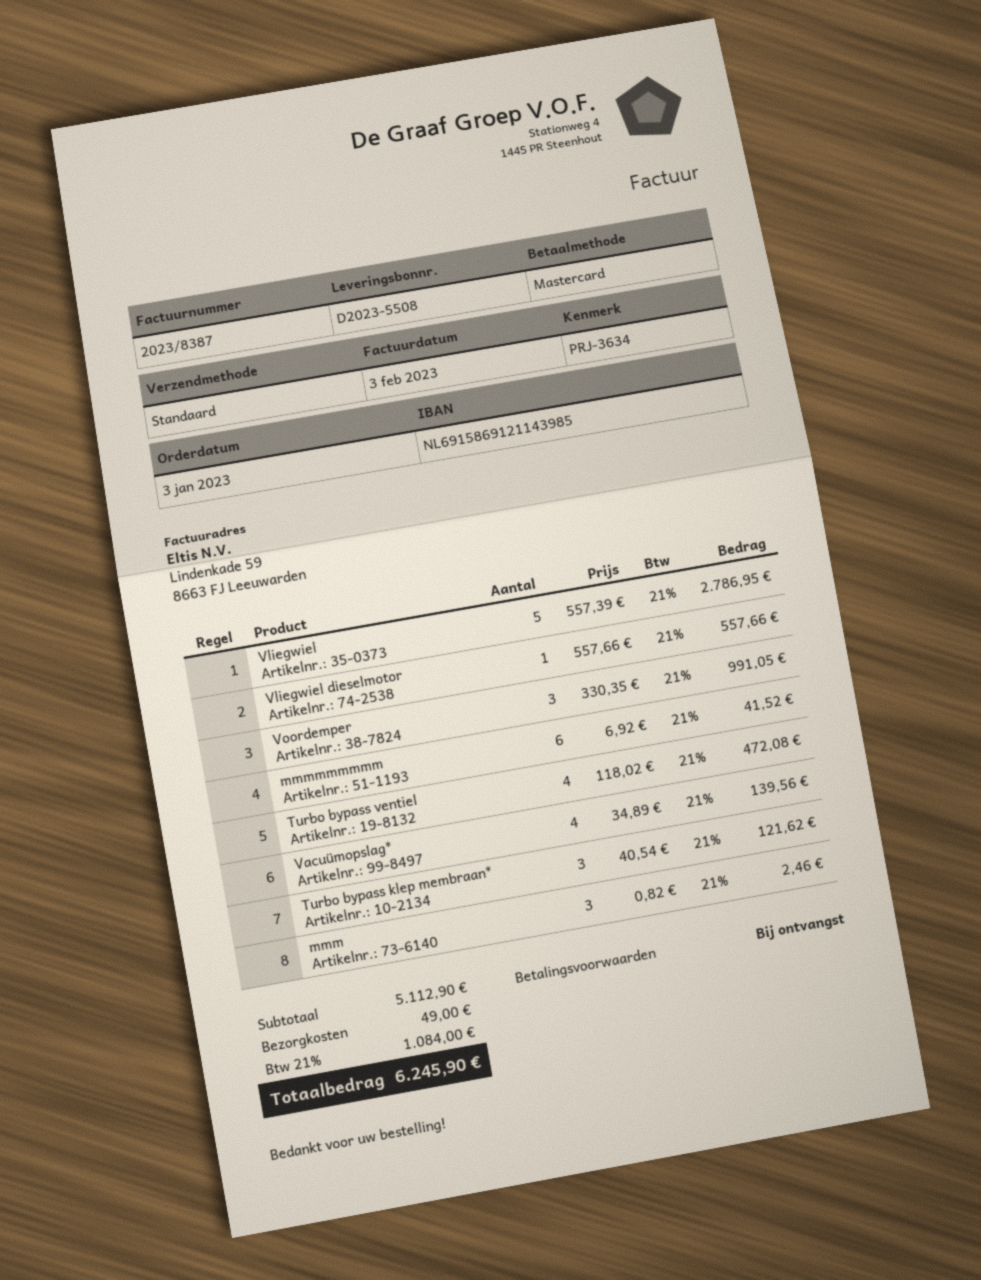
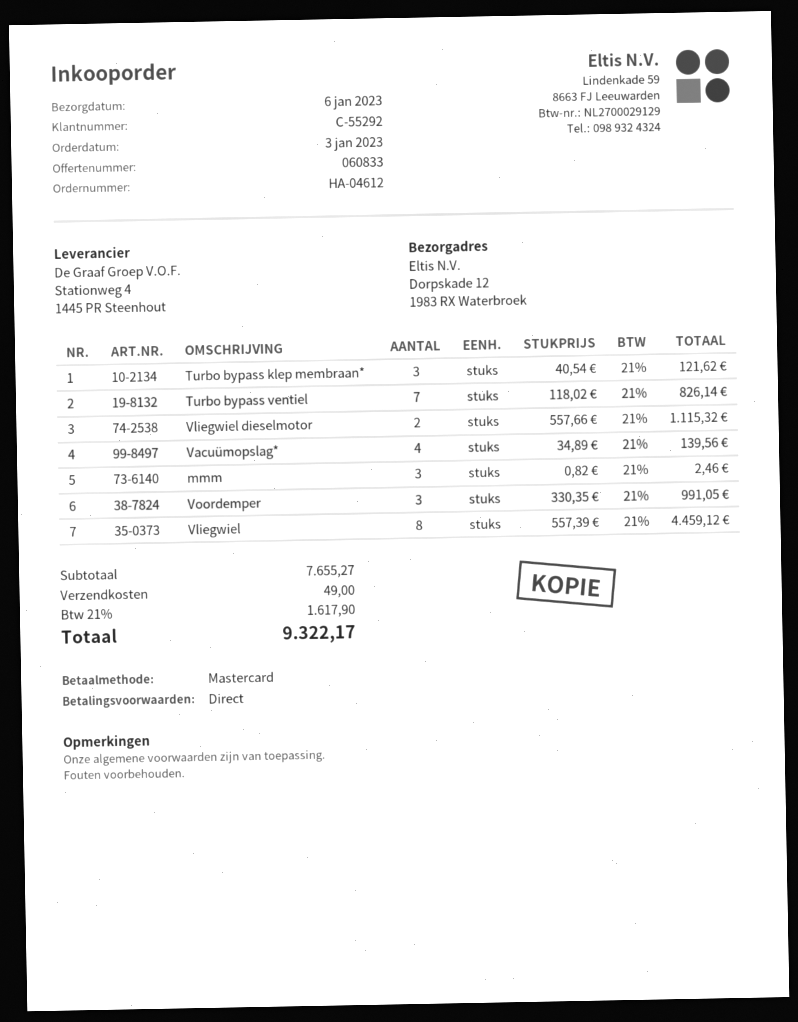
Vliegwiel: 5 x 557.39 = 2786.95 -> 8 x 557.39 = 4459.12
Vliegwiel dieselmotor: 1 x 557.66 = 557.66 -> 2 x 557.66 = 1115.32
mmmmmmmmm: 6 x 6.92 = 41.52 -> none
Turbo bypass ventiel: 4 x 118.02 = 472.08 -> 7 x 118.02 = 826.14
subtotal: 5112.90 -> 7655.27
tax: 21% = 1084.00 -> 21% = 1617.90
total: 6245.90 -> 9322.17

